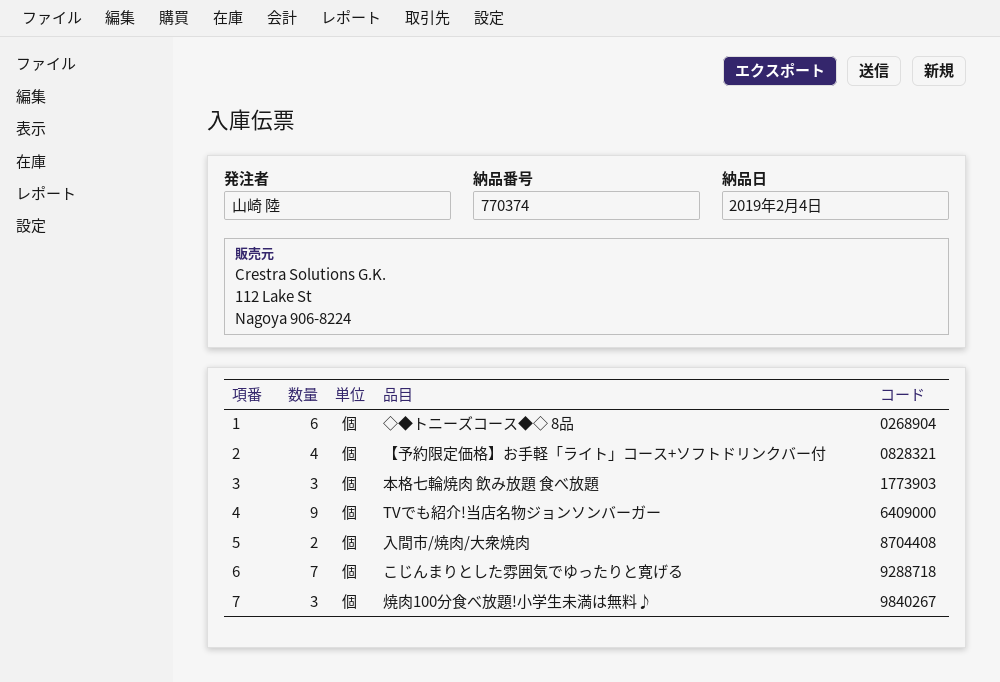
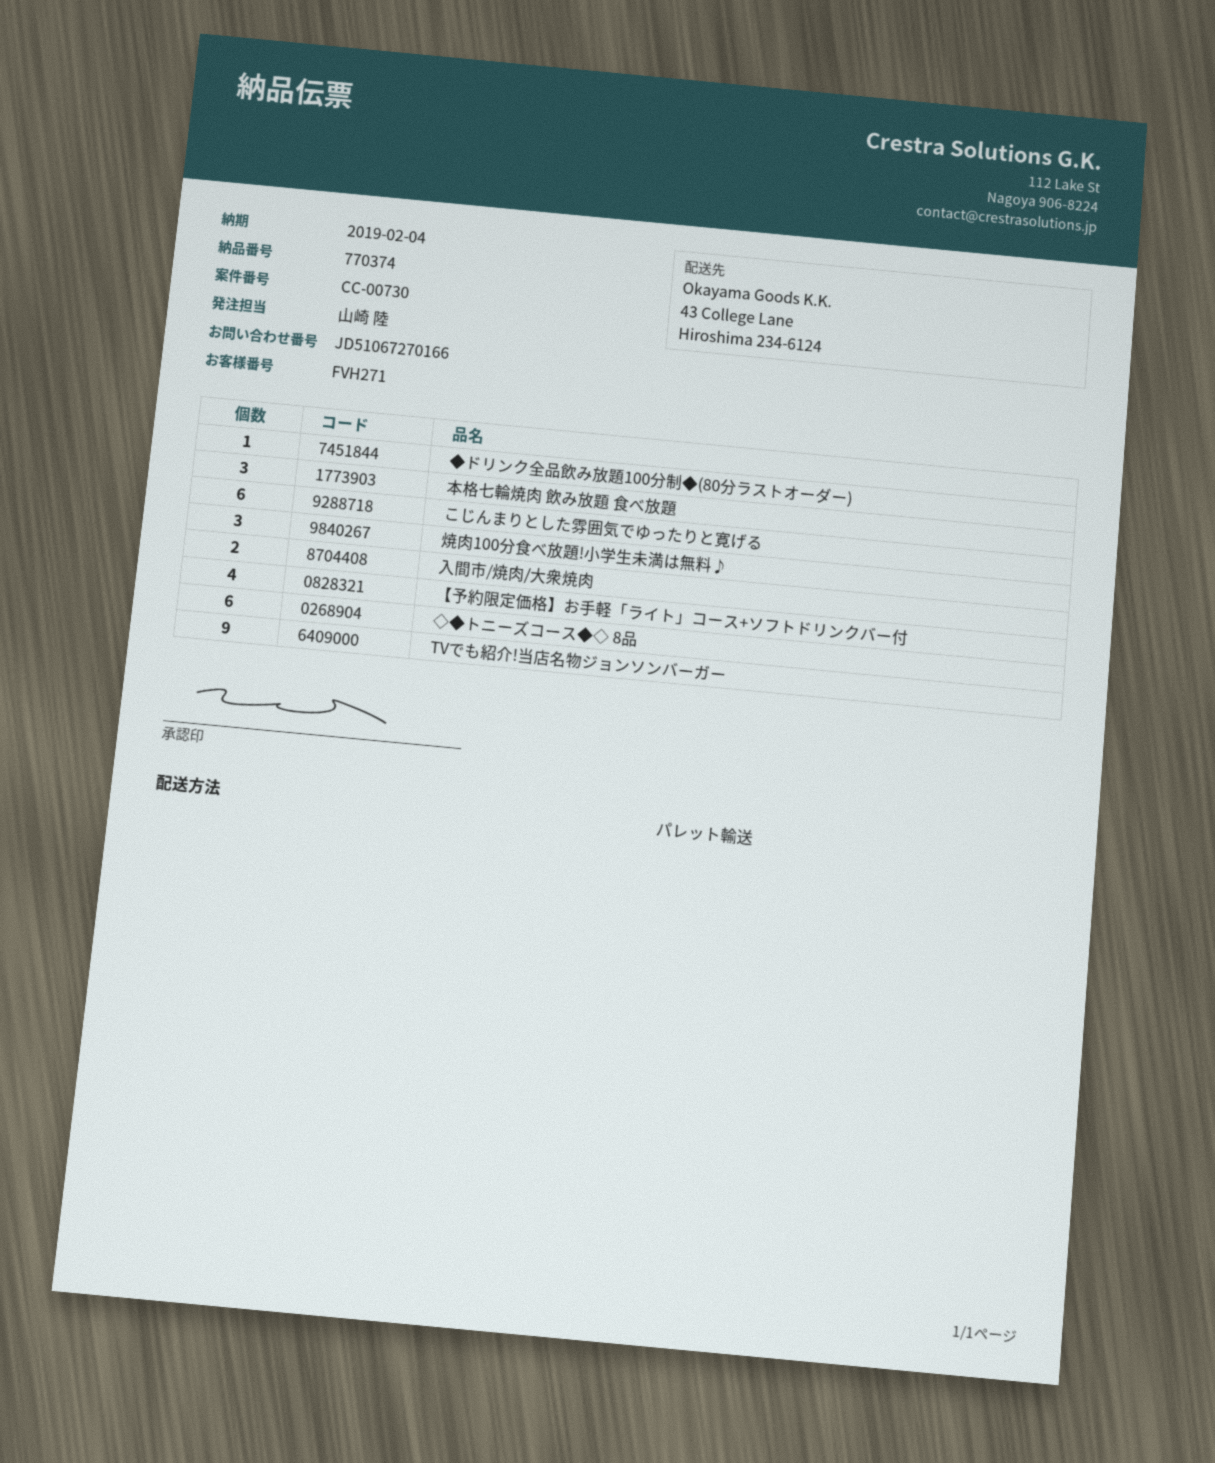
こじんまりとした雰囲気でゆったりと寛げる: 7 -> 6
◆ドリンク全品飲み放題100分制◆(80分ラストオーダー): none -> 1

